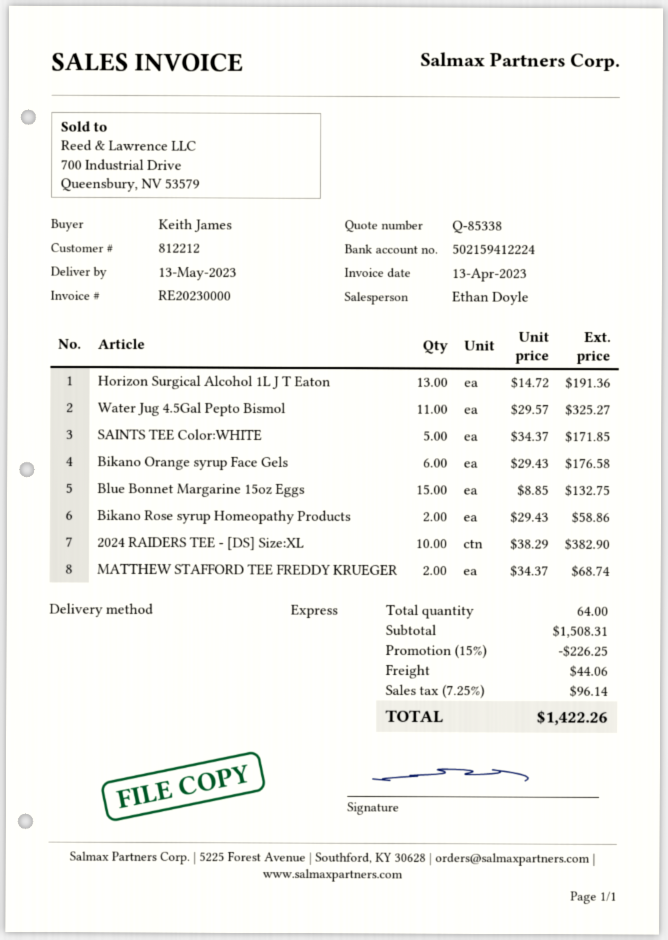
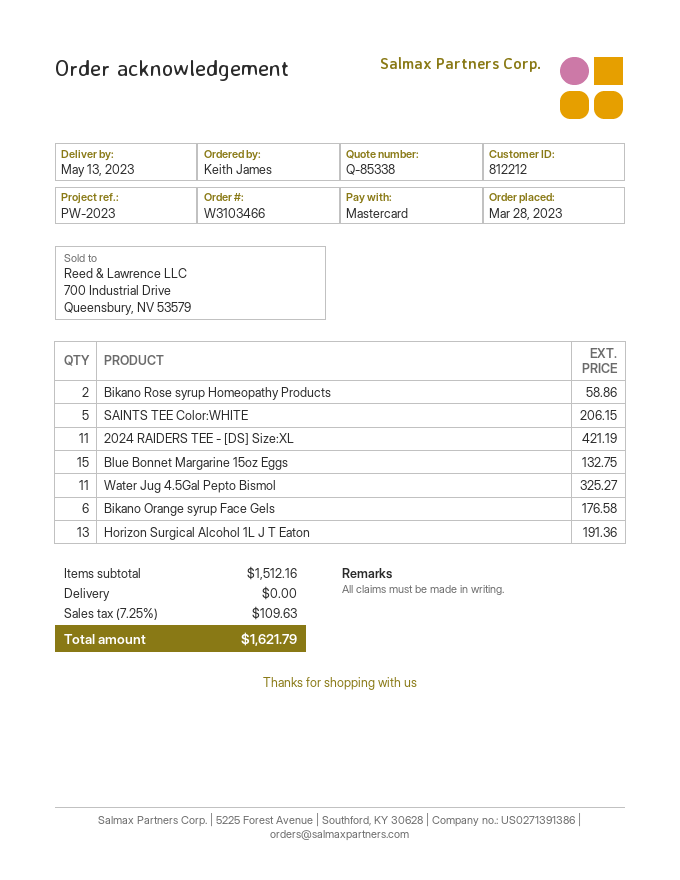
SAINTS TEE Color:WHITE: 5 for 171.85 -> 5 for 206.15
2024 RAIDERS TEE - [DS] Size:XL: 10 for 382.90 -> 11 for 421.19
MATTHEW STAFFORD TEE FREDDY KRUEGER: 2 for 68.74 -> none
subtotal: 1508.31 -> 1512.16
discount: 15% = 226.25 -> none
shipping: 44.06 -> 0.00
tax: 7.25% = 96.14 -> 7.25% = 109.63
total: 1422.26 -> 1621.79

